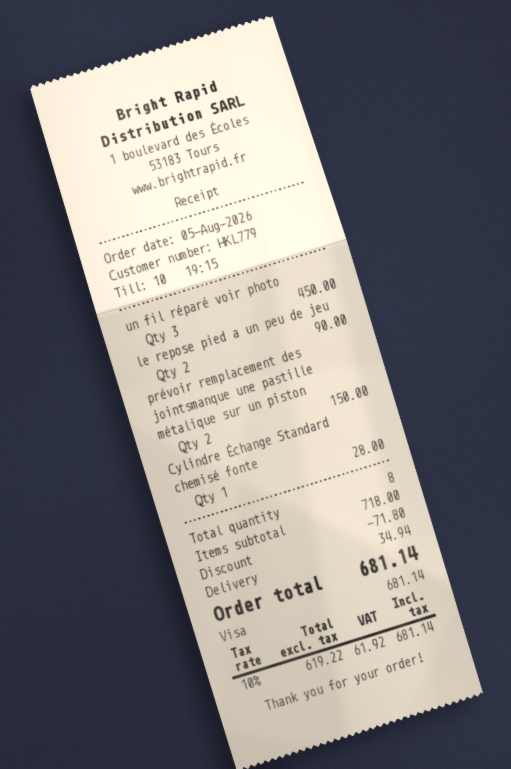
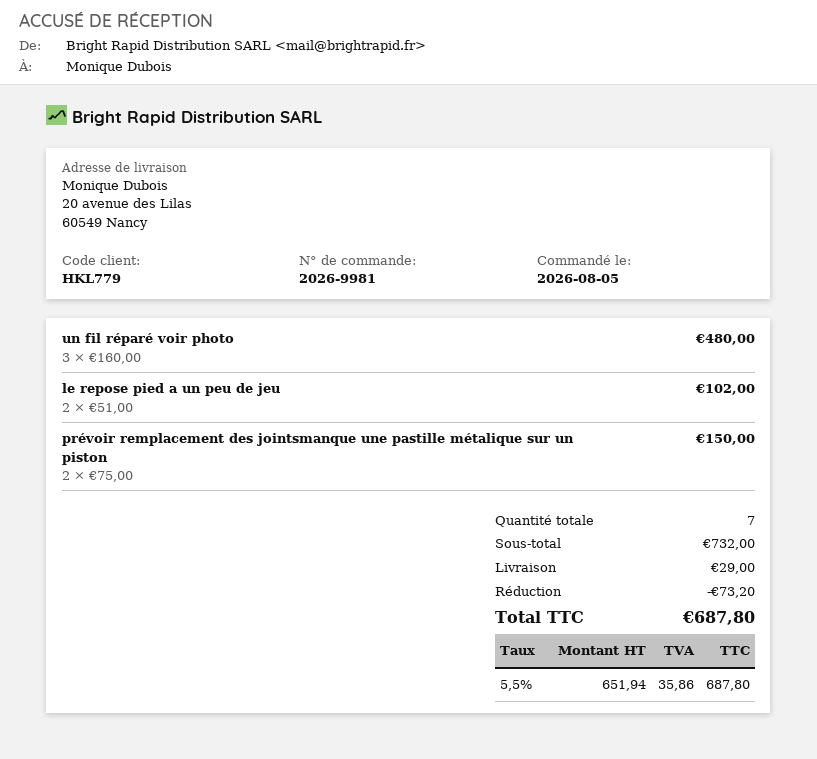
un fil réparé voir photo: 3 for 450.00 -> 3 for 480.00
le repose pied a un peu de jeu: 2 for 90.00 -> 2 for 102.00
Cylindre Échange Standard chemisé fonte: 1 for 28.00 -> none
total quantity: 8 -> 7
subtotal: 718.00 -> 732.00
discount: 71.80 -> 73.20
shipping: 34.94 -> 29.00
net: 619.22 -> 651.94
tax: 10% = 61.92 -> 5.5% = 35.86
total: 681.14 -> 687.80

